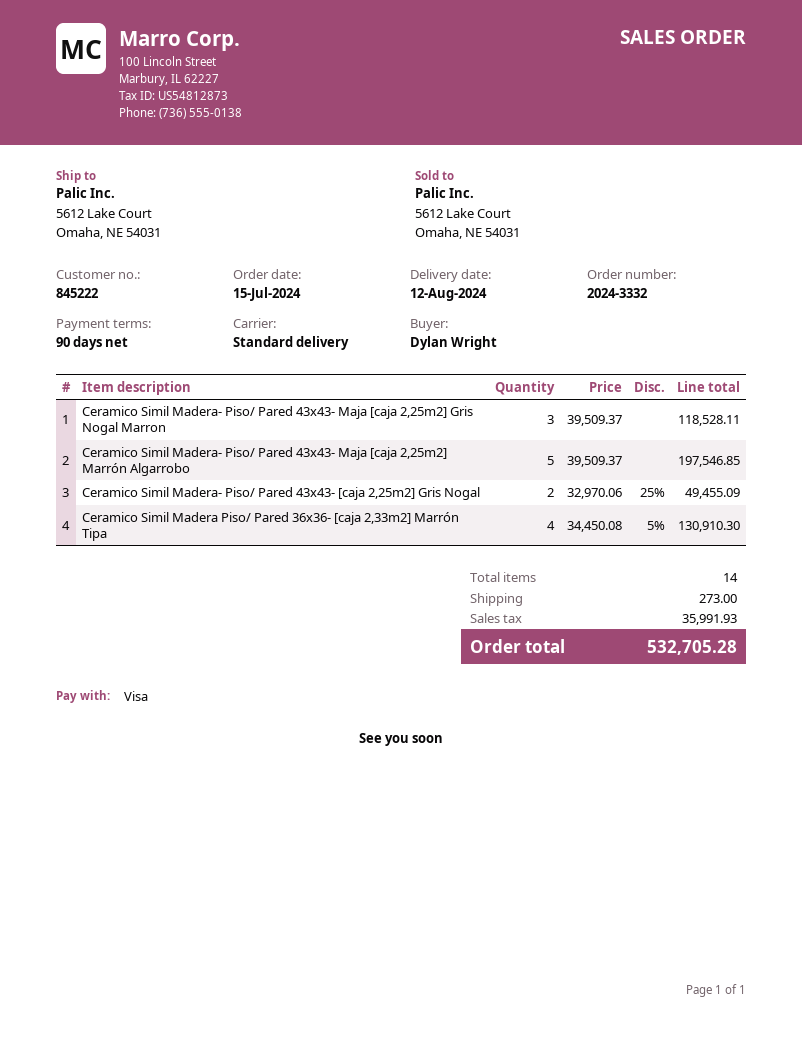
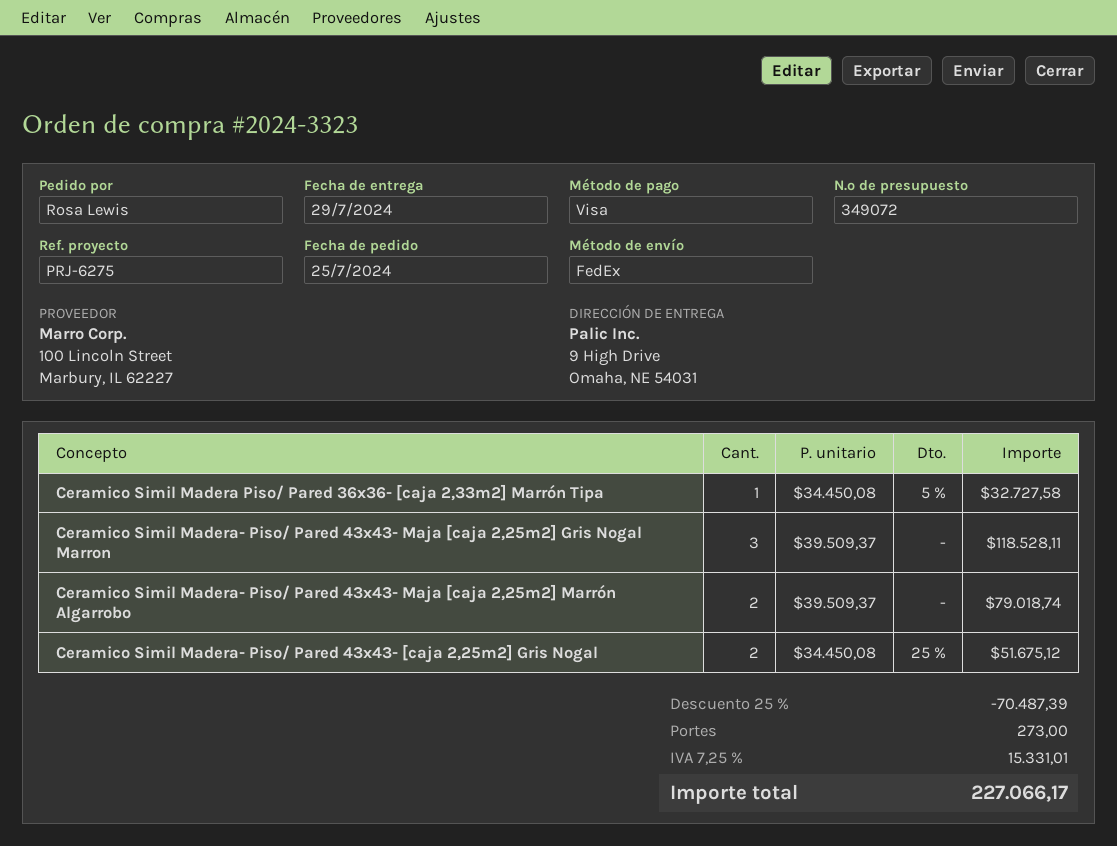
order number: 2024-3332 -> 2024-3323
order date: 2024-07-15 -> 2024-07-25
delivery date: 2024-08-12 -> 2024-07-29
ordered by: Dylan Wright -> Rosa Lewis
shipping method: standard -> FedEx
ship to: 5612 Lake Court, Omaha, NE 54031 -> 9 High Drive, Omaha, NE 54031
Ceramico Simil Madera- Piso/ Pared 43x43- Maja [caja 2,25m2] Marrón Algarrobo: 5 x 39509.37 = 197546.85 -> 2 x 39509.37 = 79018.74
Ceramico Simil Madera- Piso/ Pared 43x43- [caja 2,25m2] Gris Nogal: 2 x 32970.06 - 25% = 49455.09 -> 2 x 34450.08 - 25% = 51675.12
Ceramico Simil Madera Piso/ Pared 36x36- [caja 2,33m2] Marrón Tipa: 4 x 34450.08 - 5% = 130910.30 -> 1 x 34450.08 - 5% = 32727.58
discount: none -> 25% = 70487.39
tax: 35991.93 -> 15331.01
total: 532705.28 -> 227066.17

